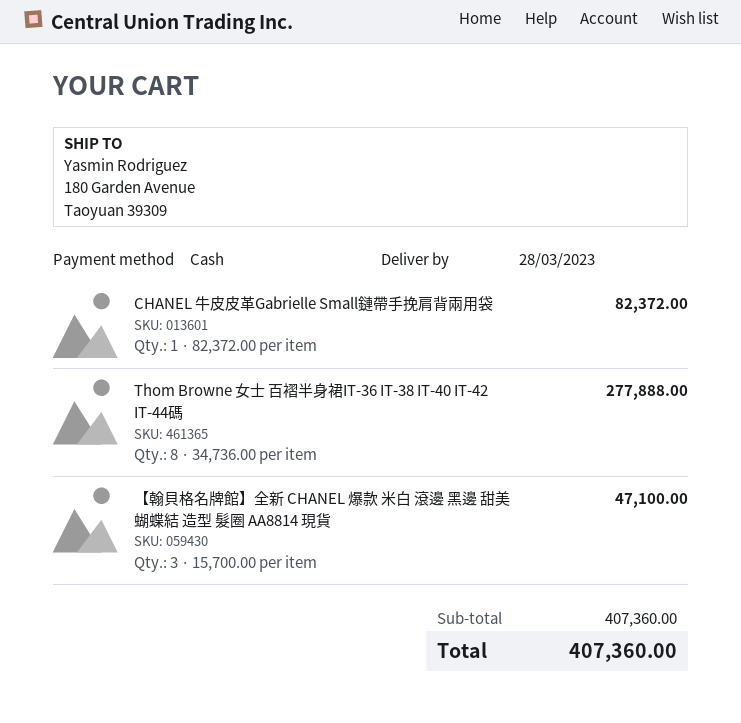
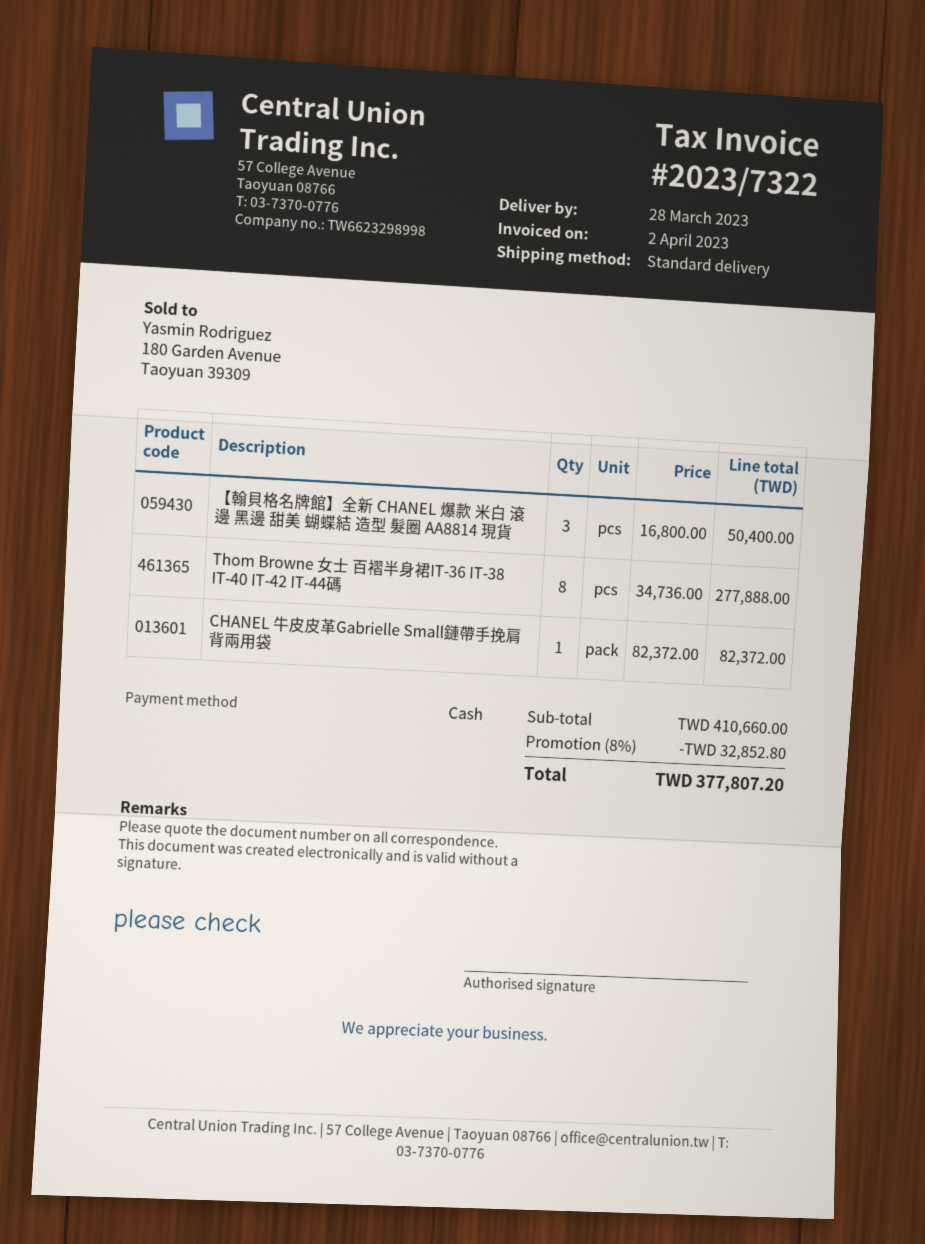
【翰貝格名牌館】全新 CHANEL 爆款 米白 滾邊 黑邊 甜美 蝴蝶結 造型 髮圈 AA8814 現貨: 3 x 15700.00 = 47100.00 -> 3 x 16800.00 = 50400.00
subtotal: 407360.00 -> 410660.00
discount: none -> 8% = 32852.80
total: 407360.00 -> 377807.20

